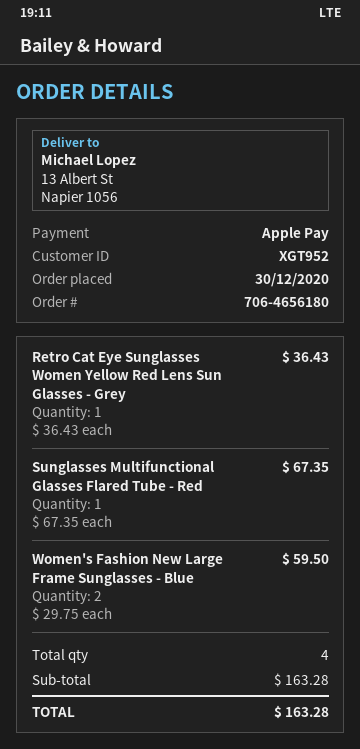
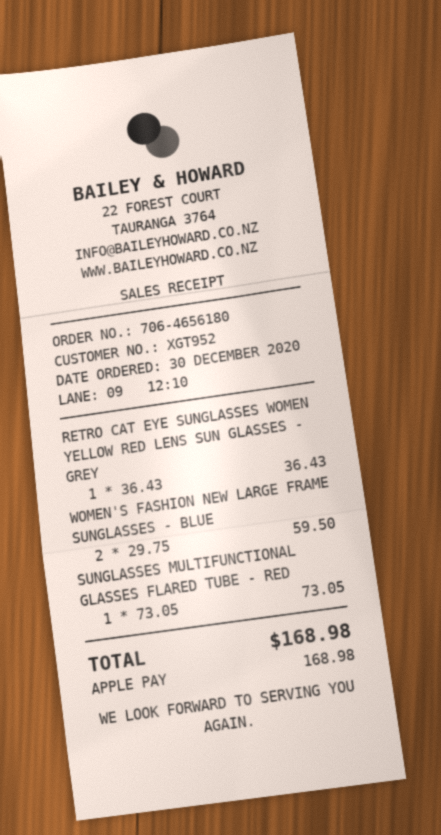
Sunglasses Multifunctional Glasses Flared Tube - Red: 1 x 67.35 = 67.35 -> 1 x 73.05 = 73.05
total: 163.28 -> 168.98

